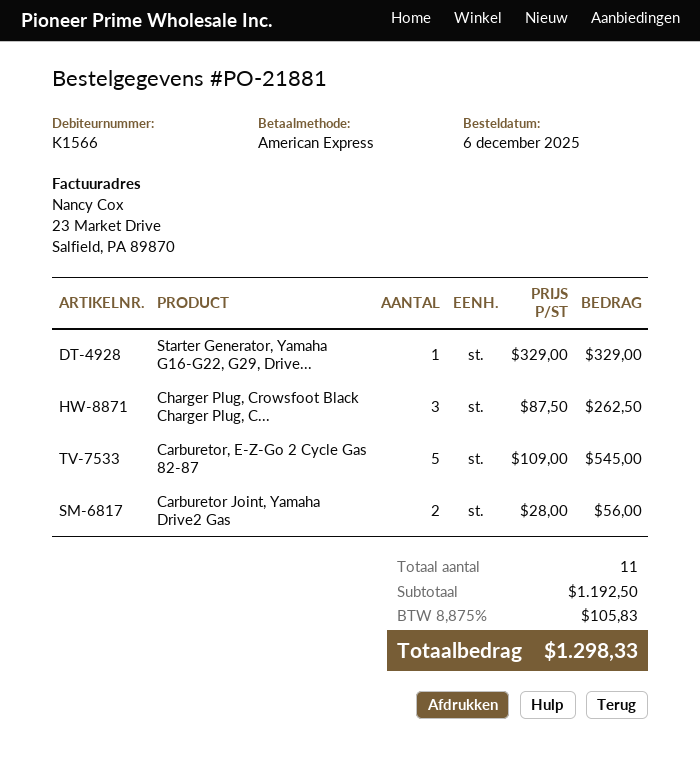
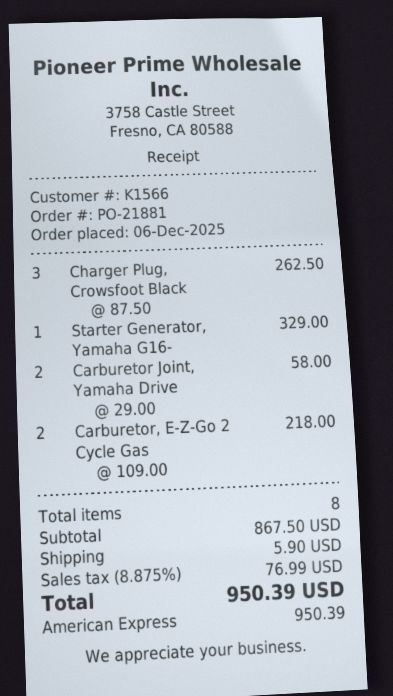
Carburetor, E-Z-Go 2 Cycle Gas 82-87: 5 x 109.00 = 545.00 -> 2 x 109.00 = 218.00
Carburetor Joint, Yamaha Drive2 Gas: 2 x 28.00 = 56.00 -> 2 x 29.00 = 58.00
total quantity: 11 -> 8
subtotal: 1192.50 -> 867.50
shipping: none -> 5.90
tax: 8.875% = 105.83 -> 8.875% = 76.99
total: 1298.33 -> 950.39

